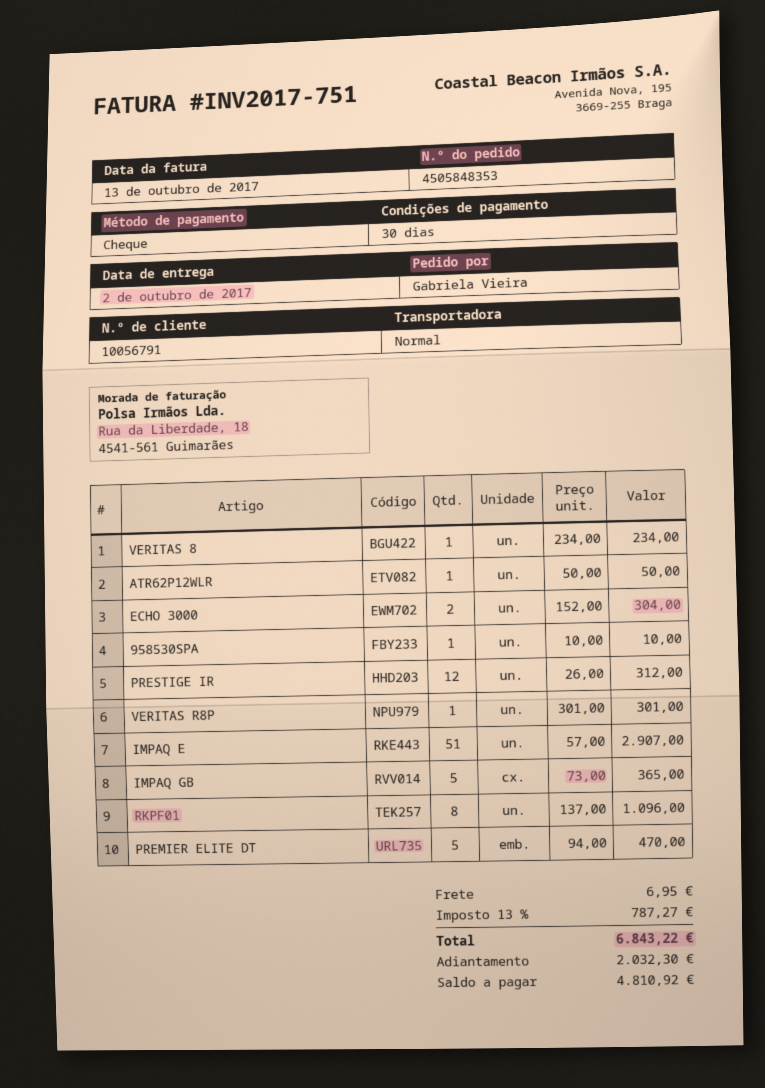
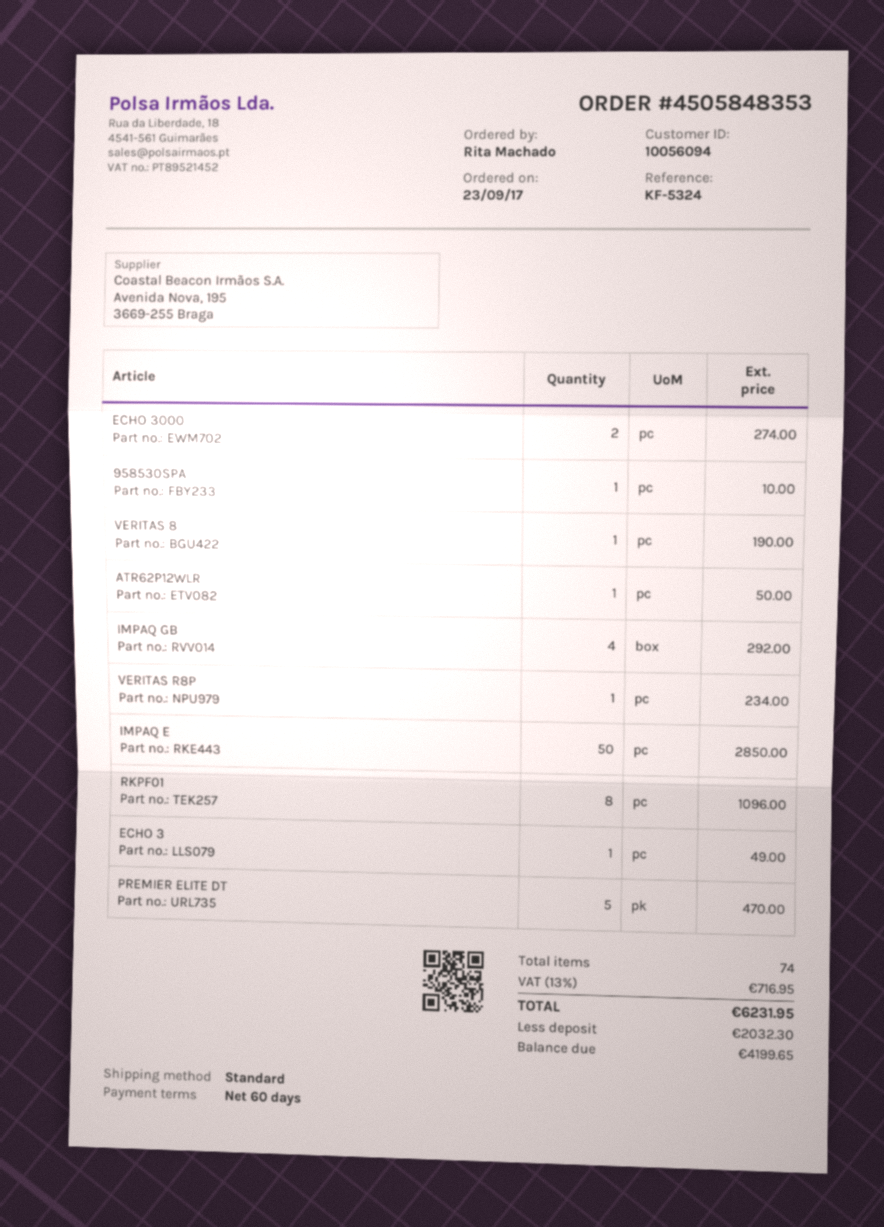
payment terms: 30 days -> 60 days
customer number: 10056791 -> 10056094
ordered by: Gabriela Vieira -> Rita Machado
VERITAS 8: 1 for 234.00 -> 1 for 190.00
ECHO 3000: 2 for 304.00 -> 2 for 274.00
PRESTIGE IR: 12 for 312.00 -> none
VERITAS R8P: 1 for 301.00 -> 1 for 234.00
IMPAQ E: 51 for 2907.00 -> 50 for 2850.00
IMPAQ GB: 5 for 365.00 -> 4 for 292.00
ECHO 3: none -> 1 for 49.00
shipping: 6.95 -> none
tax: 13% = 787.27 -> 13% = 716.95
total: 6843.22 -> 6231.95
balance: 4810.92 -> 4199.65

